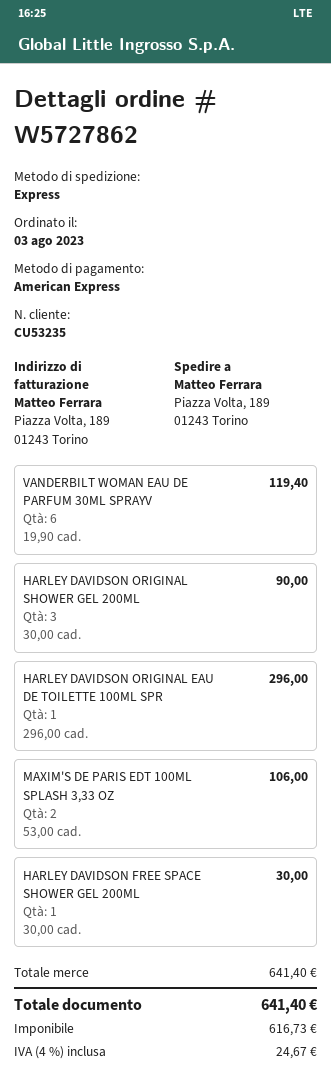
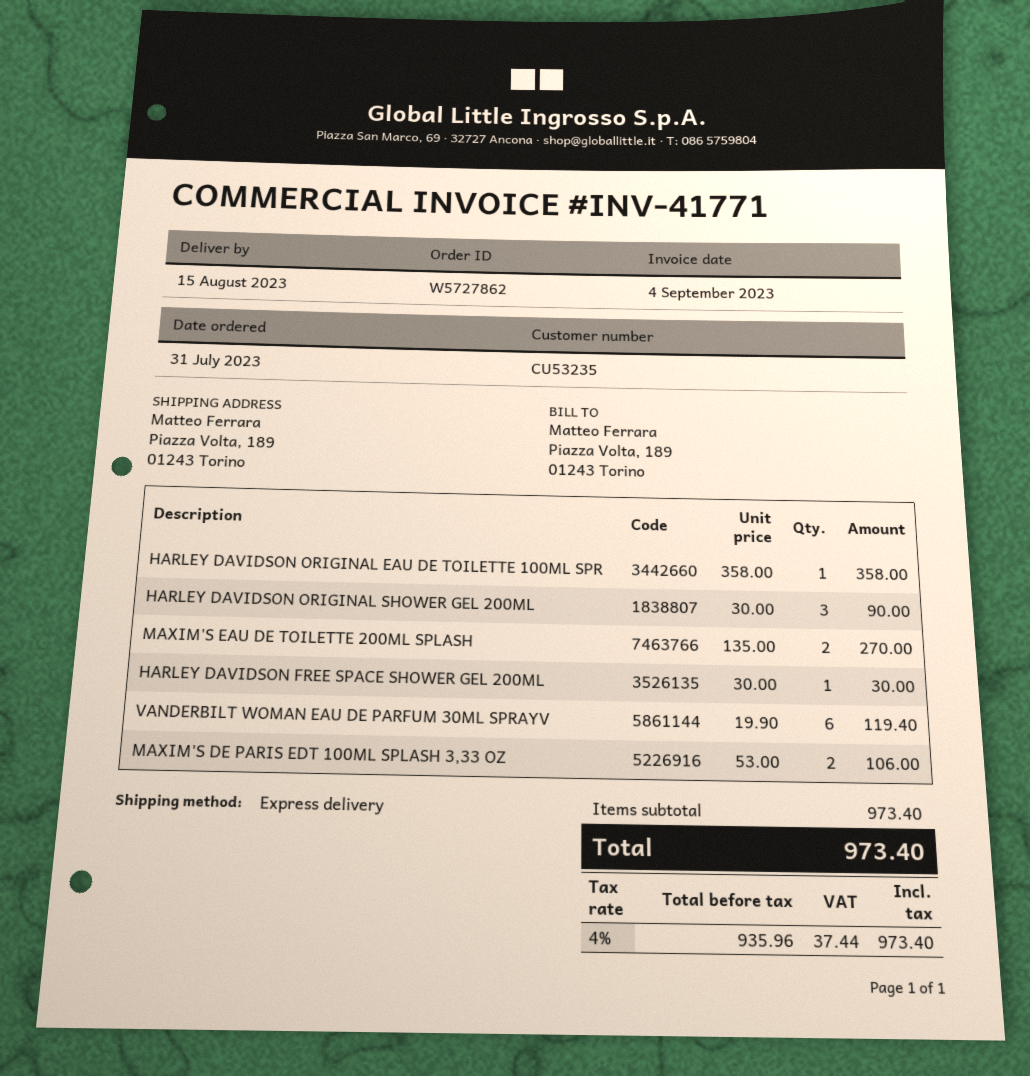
order date: 2023-08-03 -> 2023-07-31
HARLEY DAVIDSON ORIGINAL EAU DE TOILETTE 100ML SPR: 1 x 296.00 = 296.00 -> 1 x 358.00 = 358.00
MAXIM'S EAU DE TOILETTE 200ML SPLASH: none -> 2 x 135.00 = 270.00
subtotal: 641.40 -> 973.40
net: 616.73 -> 935.96
tax: 4% = 24.67 -> 4% = 37.44
total: 641.40 -> 973.40

